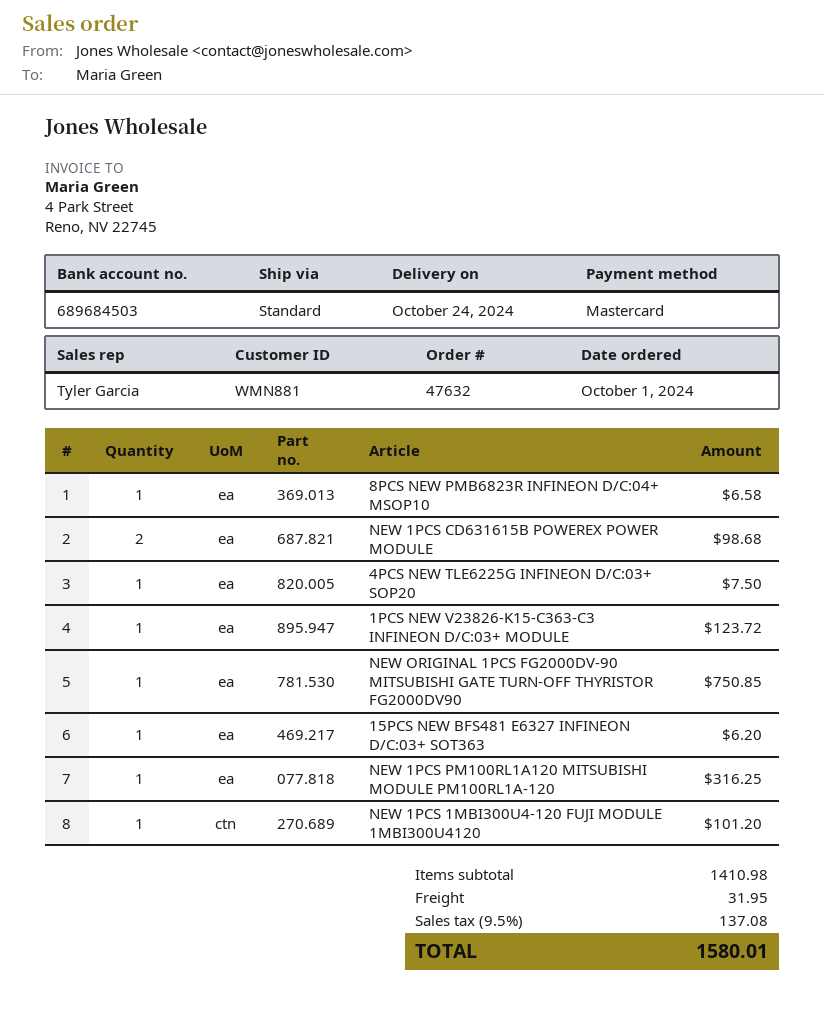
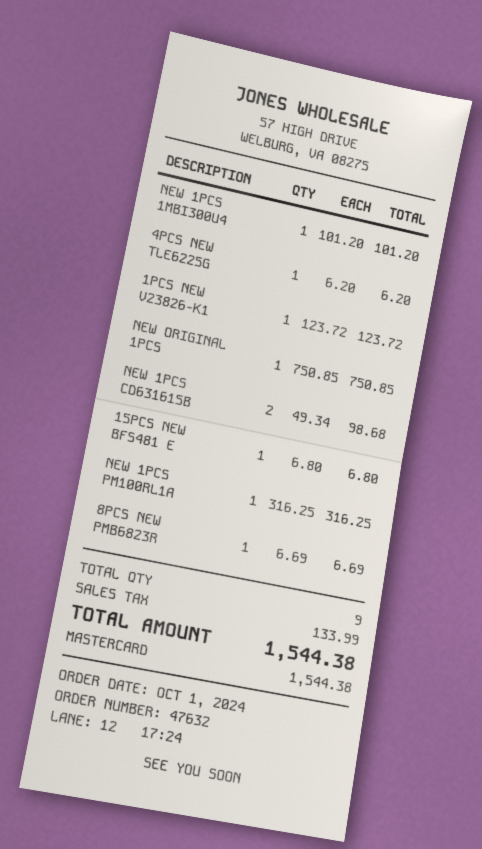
8PCS NEW PMB6823R INFINEON D/C:04+ MSOP10: 1 for 6.58 -> 1 for 6.69
4PCS NEW TLE6225G INFINEON D/C:03+ SOP20: 1 for 7.50 -> 1 for 6.20
15PCS NEW BFS481 E6327 INFINEON D/C:03+ SOT363: 1 for 6.20 -> 1 for 6.80
shipping: 31.95 -> none
tax: 137.08 -> 133.99
total: 1580.01 -> 1544.38

